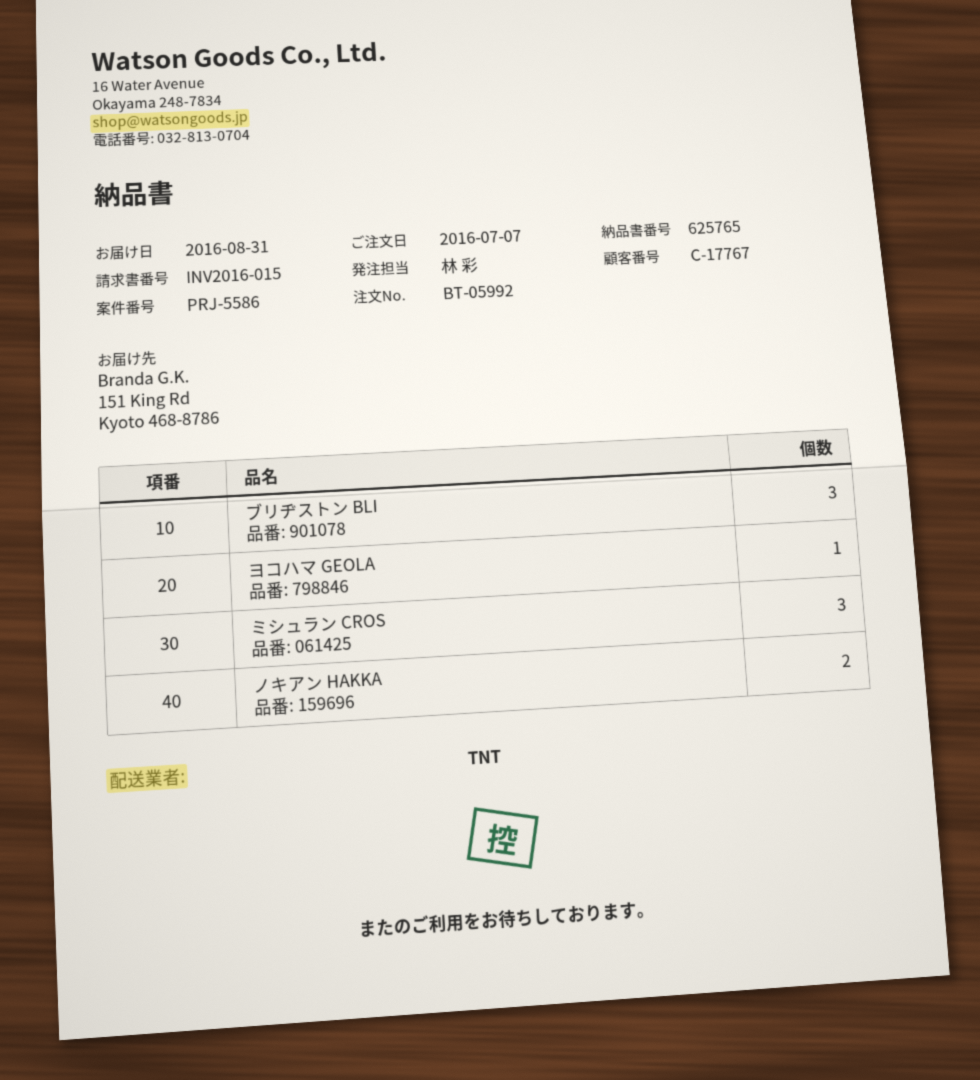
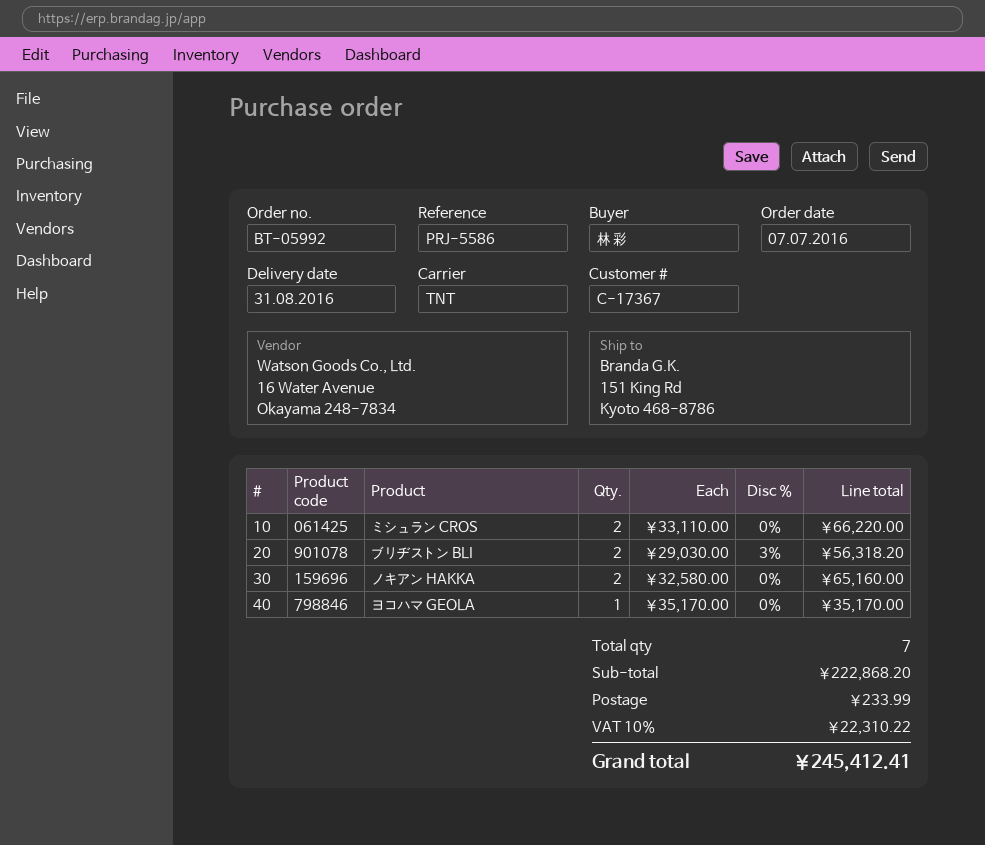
customer number: C-17767 -> C-17367
ブリヂストン BLI: 3 -> 2
ミシュラン CROS: 3 -> 2

